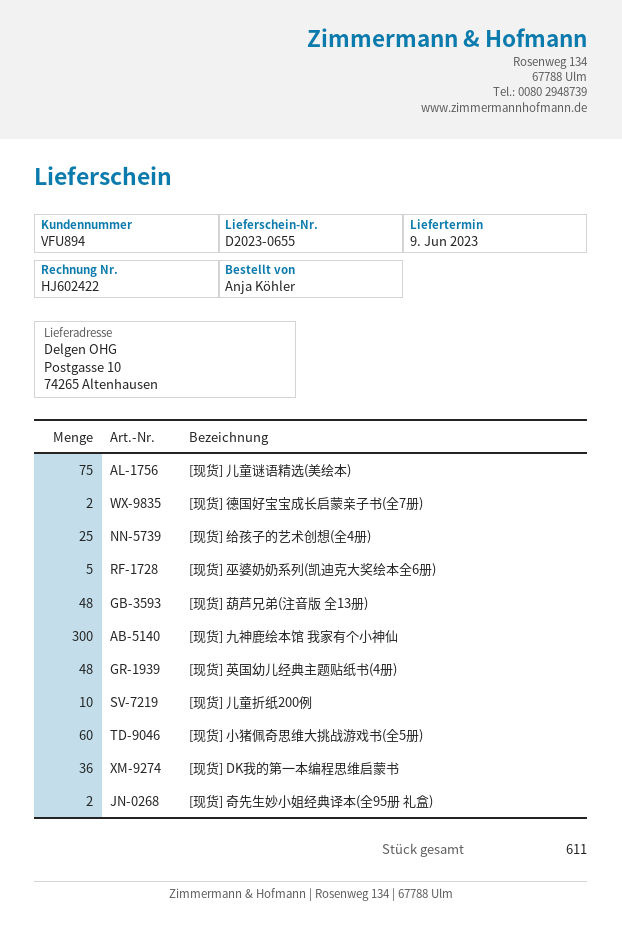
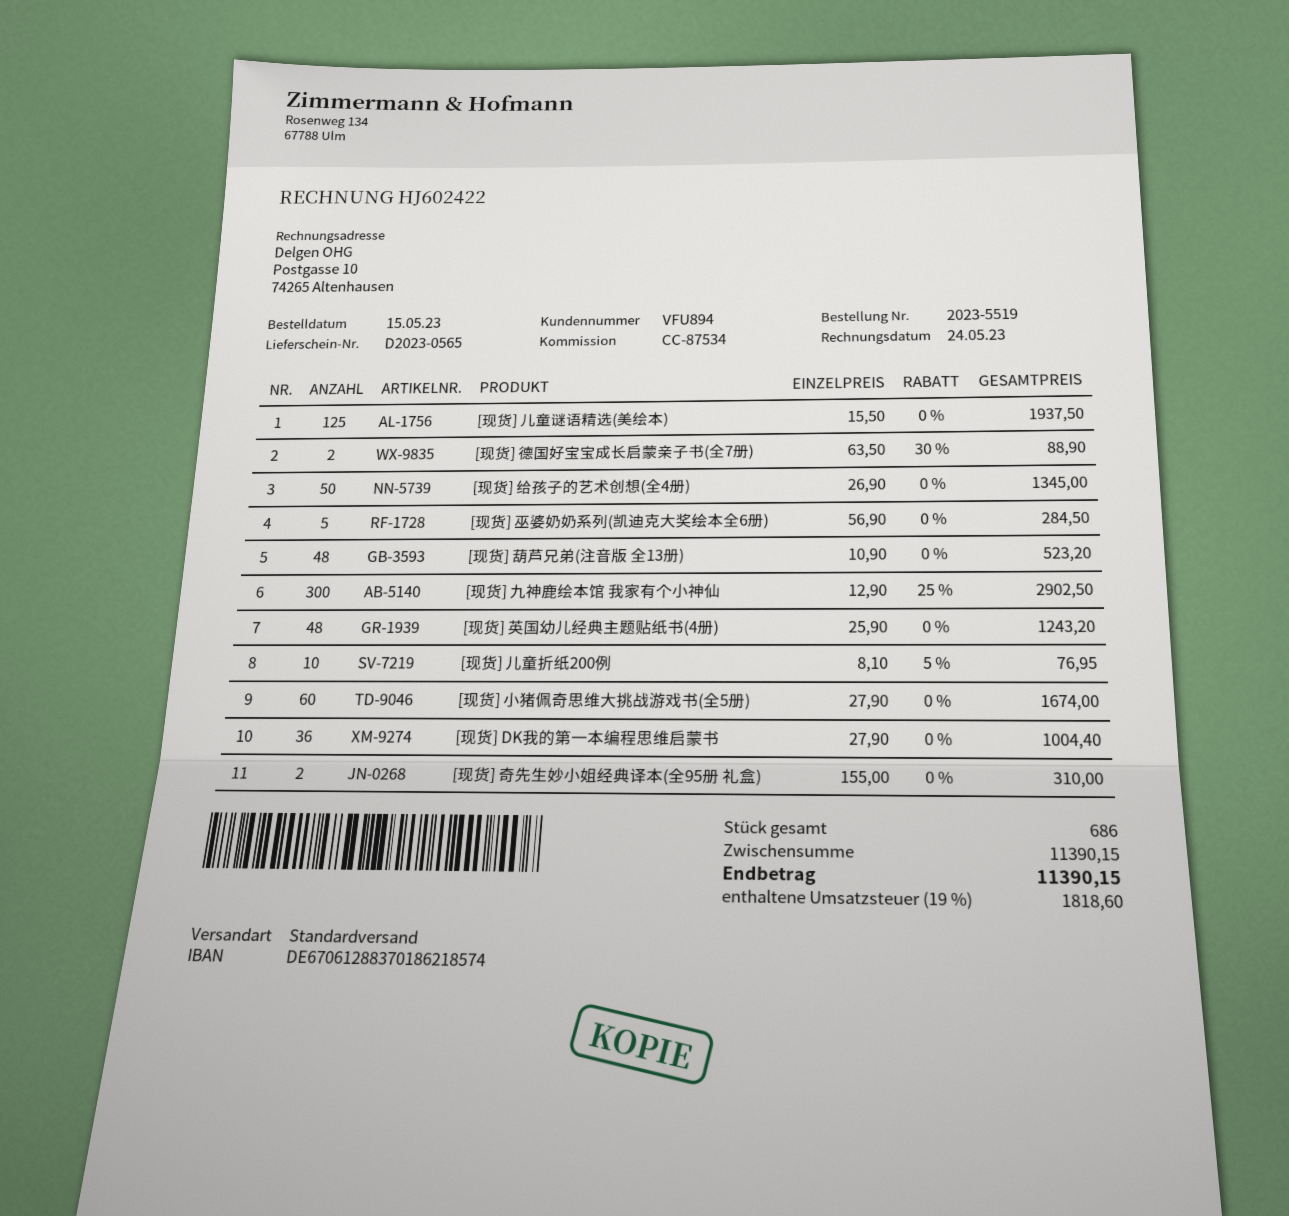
delivery note number: D2023-0655 -> D2023-0565
[现货] 儿童谜语精选(美绘本): 75 -> 125
[现货] 给孩子的艺术创想(全4册): 25 -> 50
total quantity: 611 -> 686

